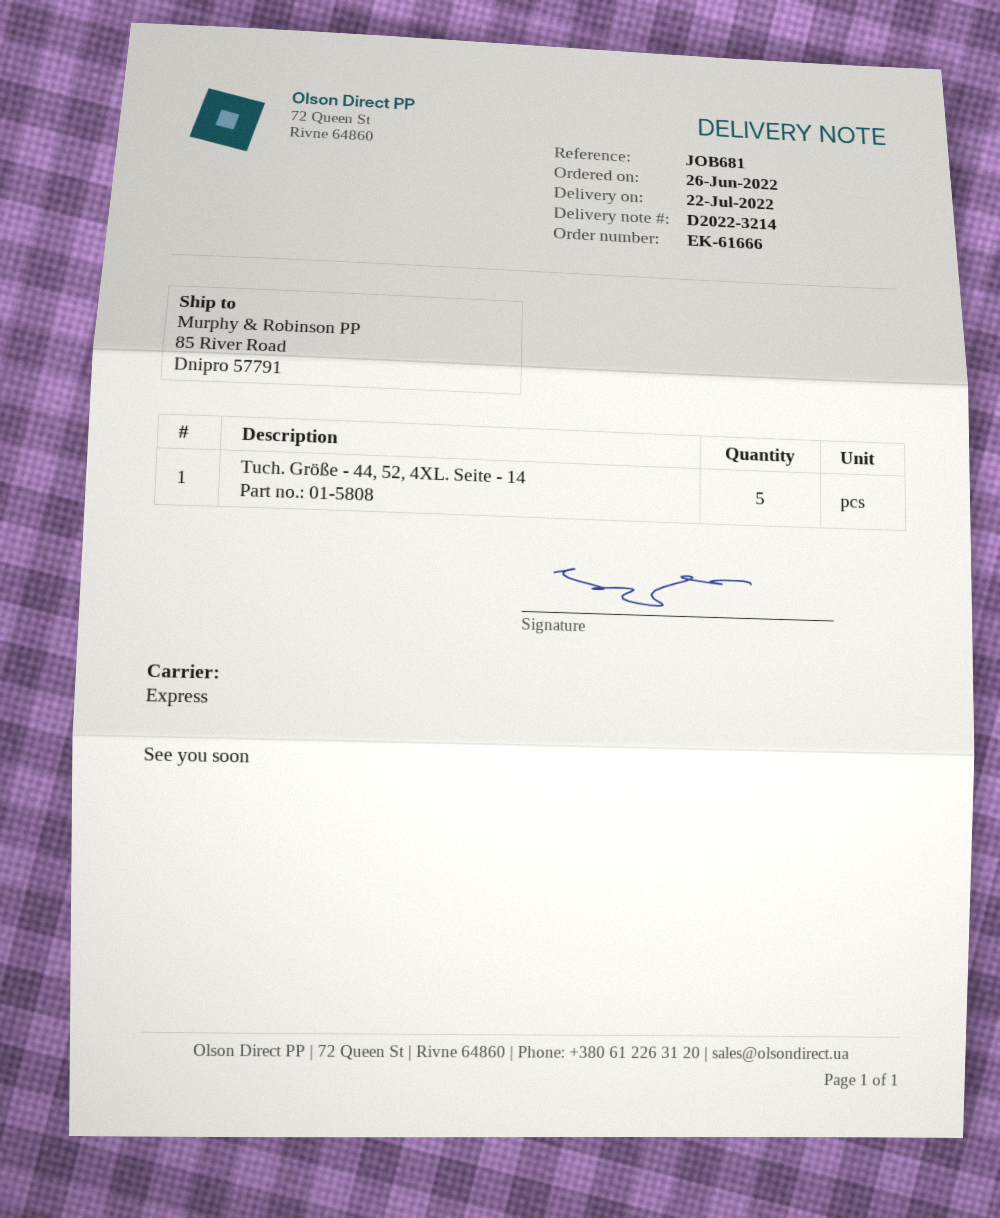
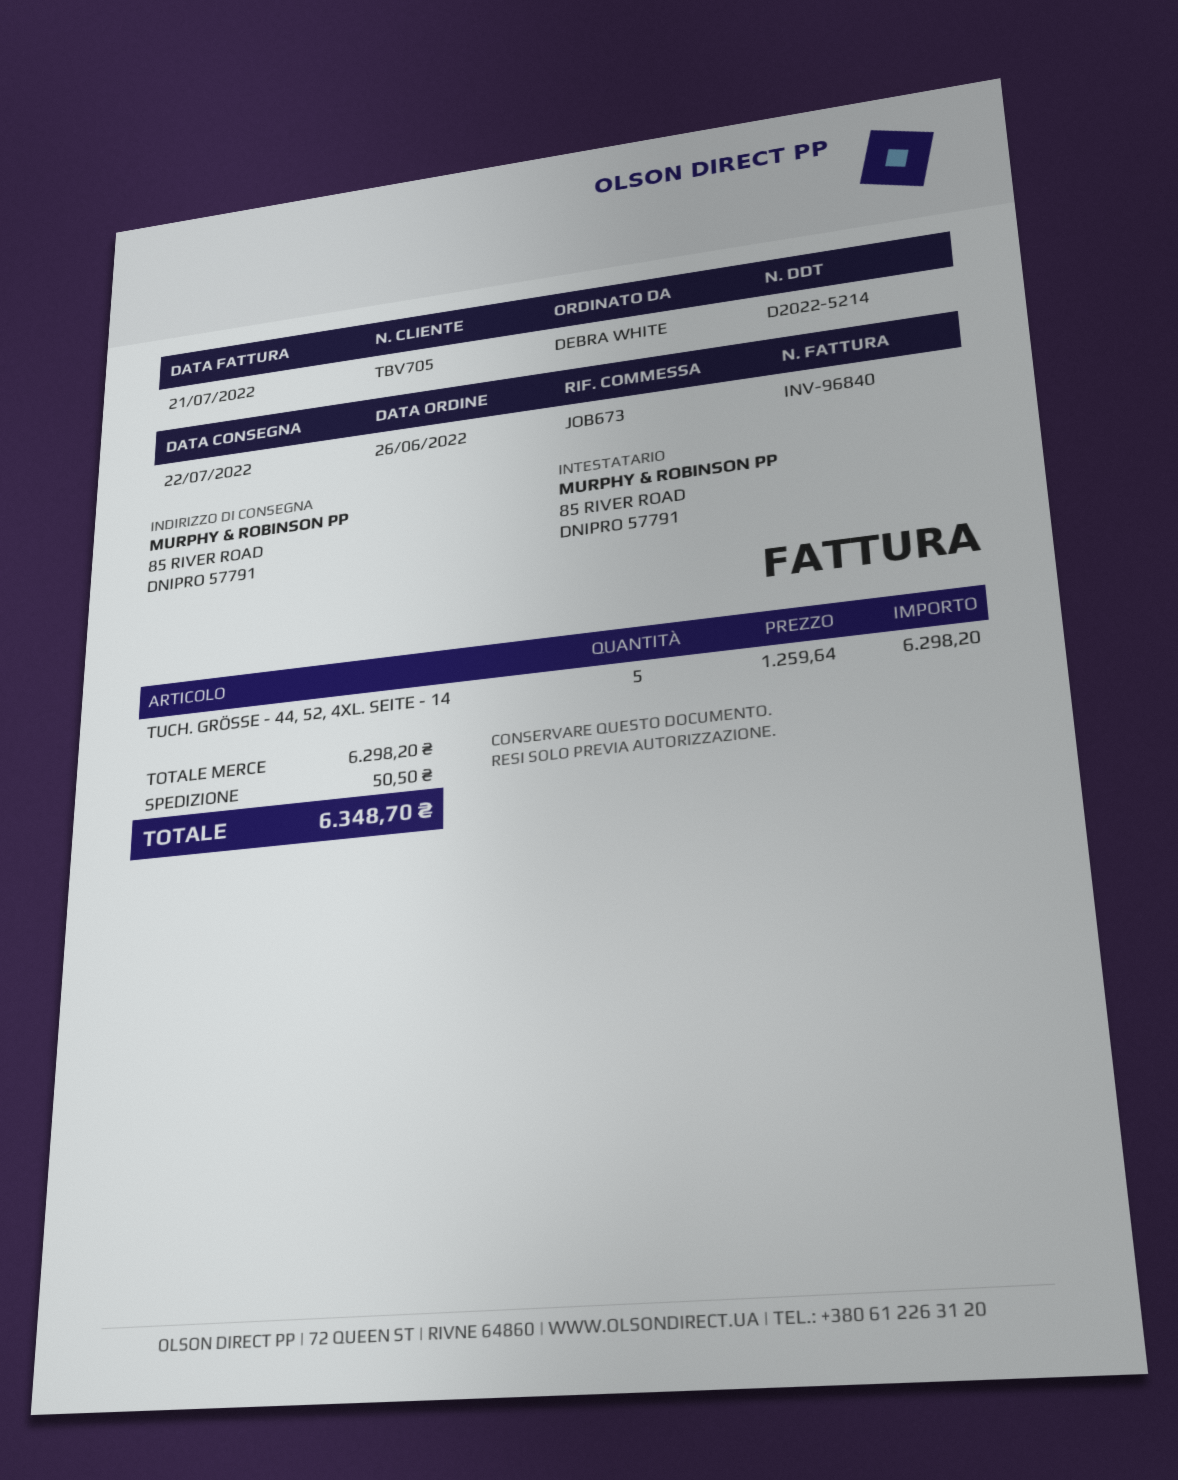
delivery note number: D2022-3214 -> D2022-5214
reference: JOB681 -> JOB673

